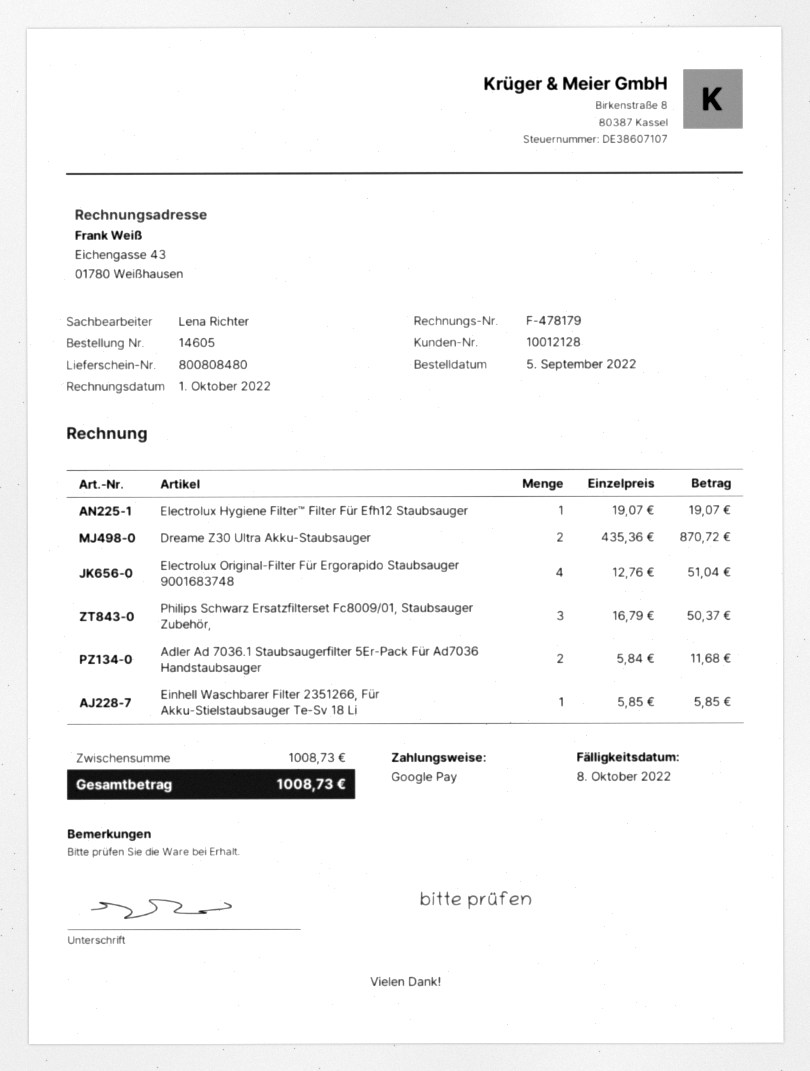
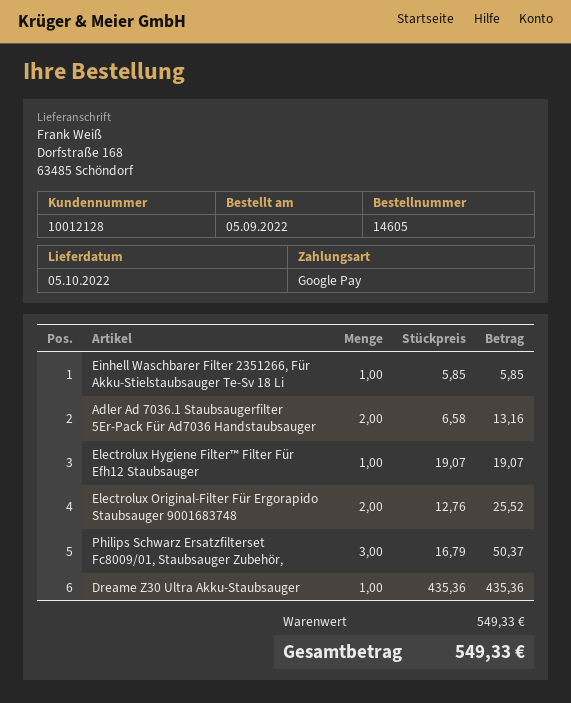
Dreame Z30 Ultra Akku-Staubsauger: 2 x 435.36 = 870.72 -> 1 x 435.36 = 435.36
Electrolux Original-Filter Für Ergorapido Staubsauger 9001683748: 4 x 12.76 = 51.04 -> 2 x 12.76 = 25.52
Adler Ad 7036.1 Staubsaugerfilter 5Er-Pack Für Ad7036 Handstaubsauger: 2 x 5.84 = 11.68 -> 2 x 6.58 = 13.16
subtotal: 1008.73 -> 549.33
total: 1008.73 -> 549.33

